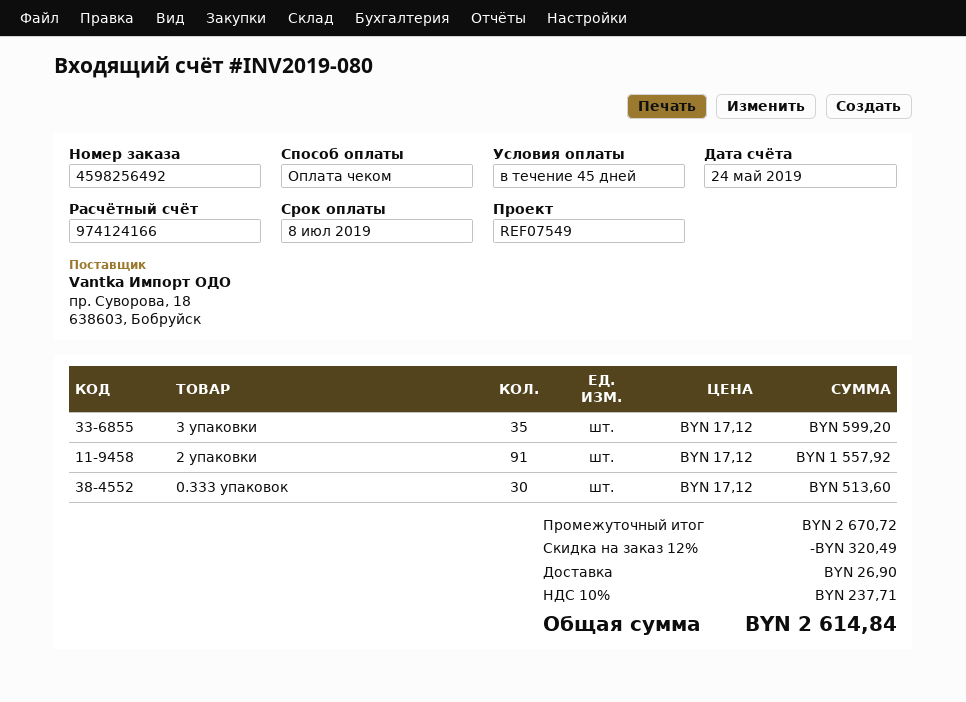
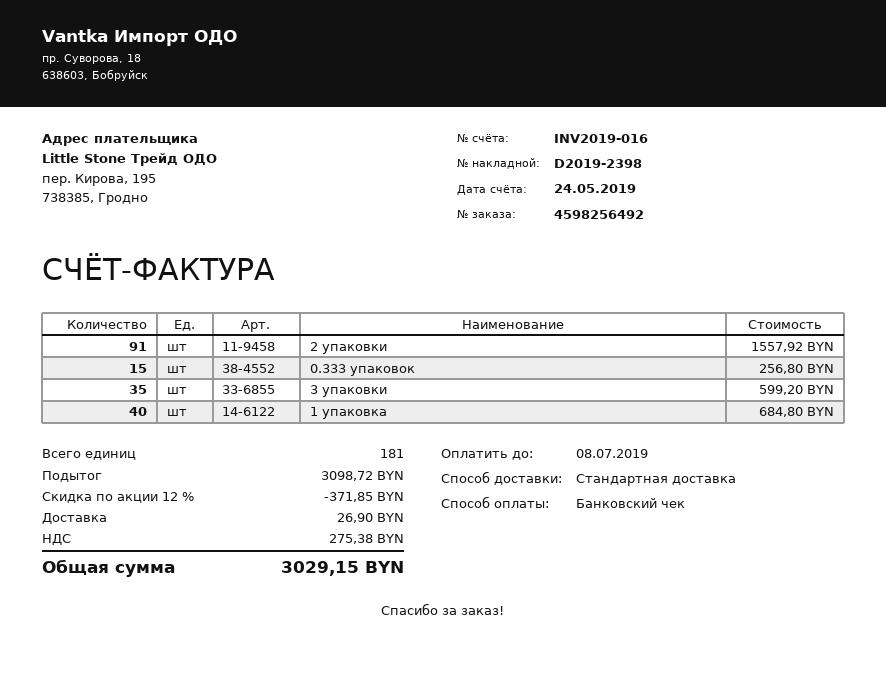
invoice number: INV2019-080 -> INV2019-016
0.333 упаковок: 30 for 513.60 -> 15 for 256.80
1 упаковка: none -> 40 for 684.80
subtotal: 2670.72 -> 3098.72
discount: 12% = 320.49 -> 12% = 371.85
tax: 237.71 -> 275.38
total: 2614.84 -> 3029.15

